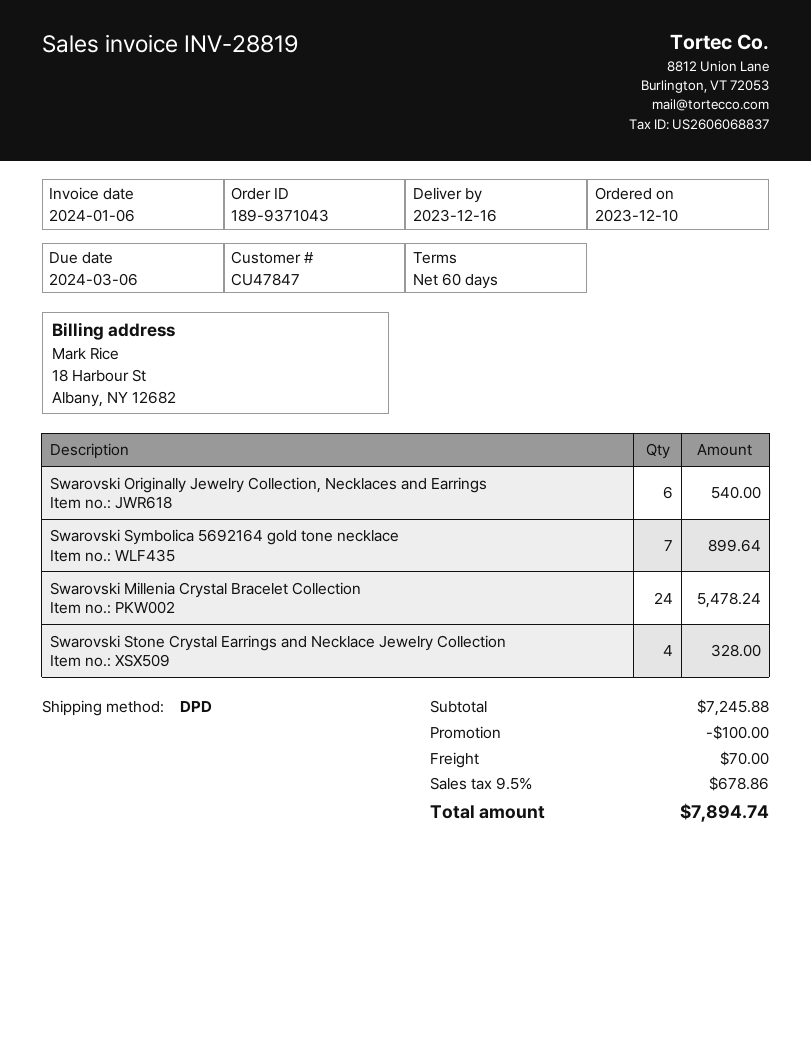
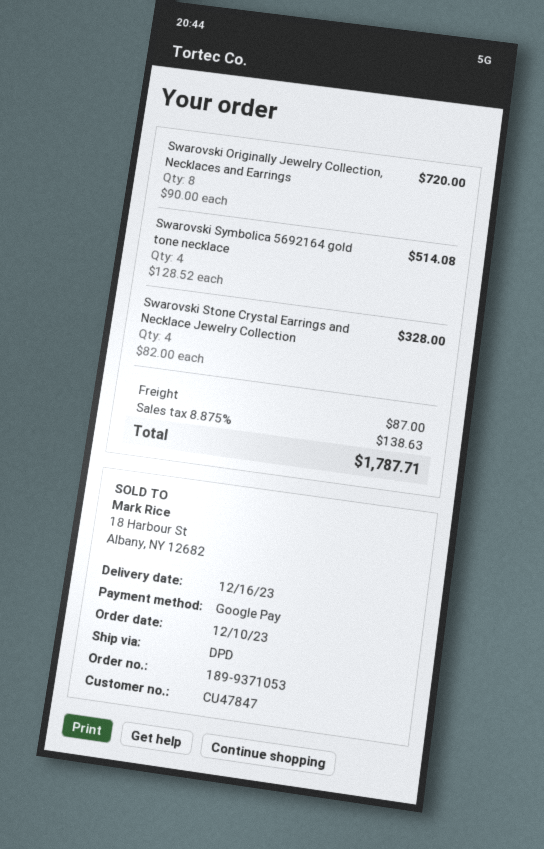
order number: 189-9371043 -> 189-9371053
Swarovski Originally Jewelry Collection, Necklaces and Earrings: 6 for 540.00 -> 8 for 720.00
Swarovski Symbolica 5692164 gold tone necklace: 7 for 899.64 -> 4 for 514.08
Swarovski Millenia Crystal Bracelet Collection: 24 for 5478.24 -> none
discount: 100.00 -> none
shipping: 70.00 -> 87.00
tax: 9.5% = 678.86 -> 8.875% = 138.63
total: 7894.74 -> 1787.71

